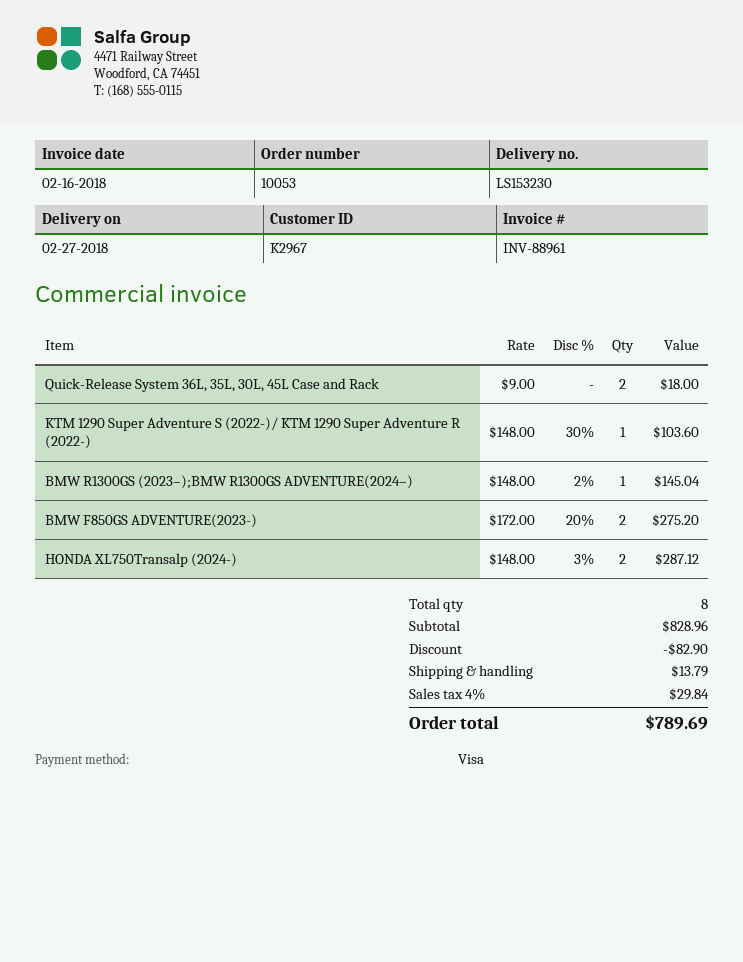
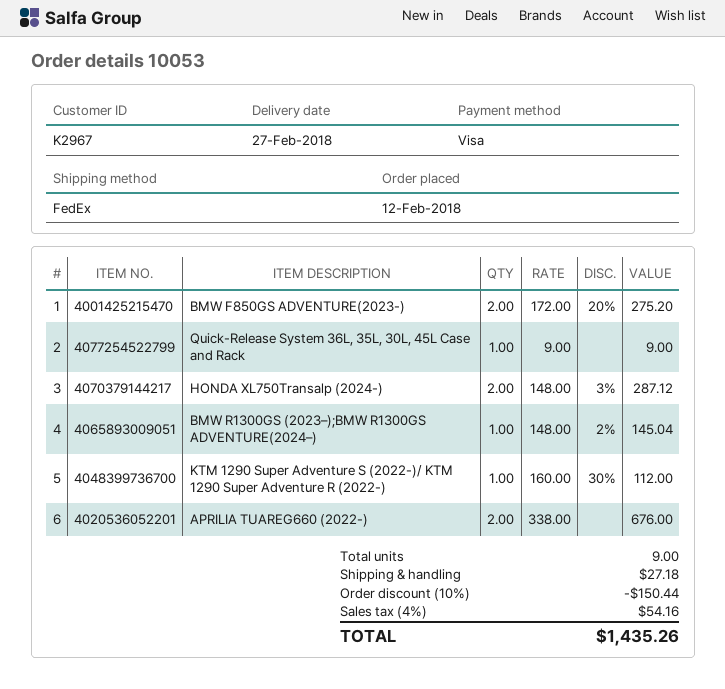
Quick-Release System 36L, 35L, 30L, 45L Case and Rack: 2 x 9.00 = 18.00 -> 1 x 9.00 = 9.00
KTM 1290 Super Adventure S (2022-)/ KTM 1290 Super Adventure R (2022-): 1 x 148.00 - 30% = 103.60 -> 1 x 160.00 - 30% = 112.00
APRILIA TUAREG660 (2022-): none -> 2 x 338.00 = 676.00
total quantity: 8 -> 9
discount: 82.90 -> 150.44
shipping: 13.79 -> 27.18
tax: 4% = 29.84 -> 4% = 54.16
total: 789.69 -> 1435.26

